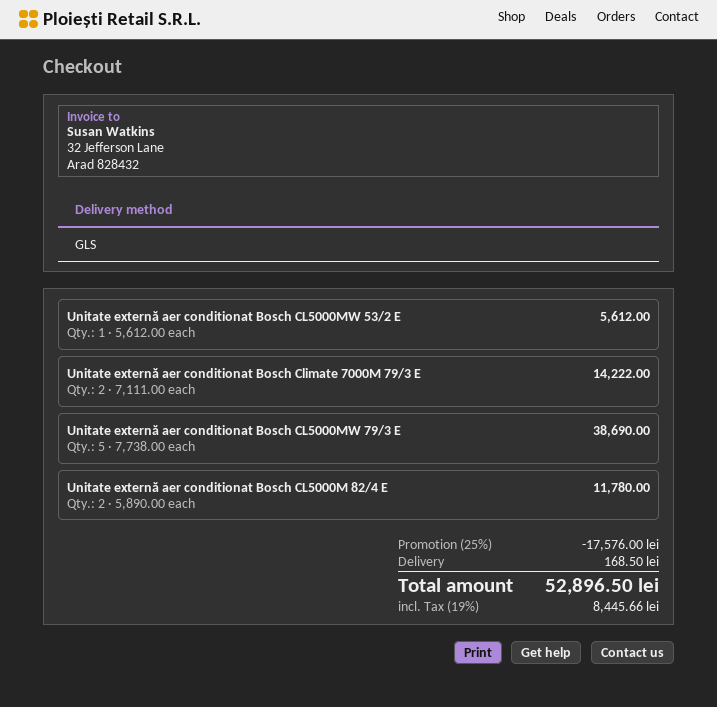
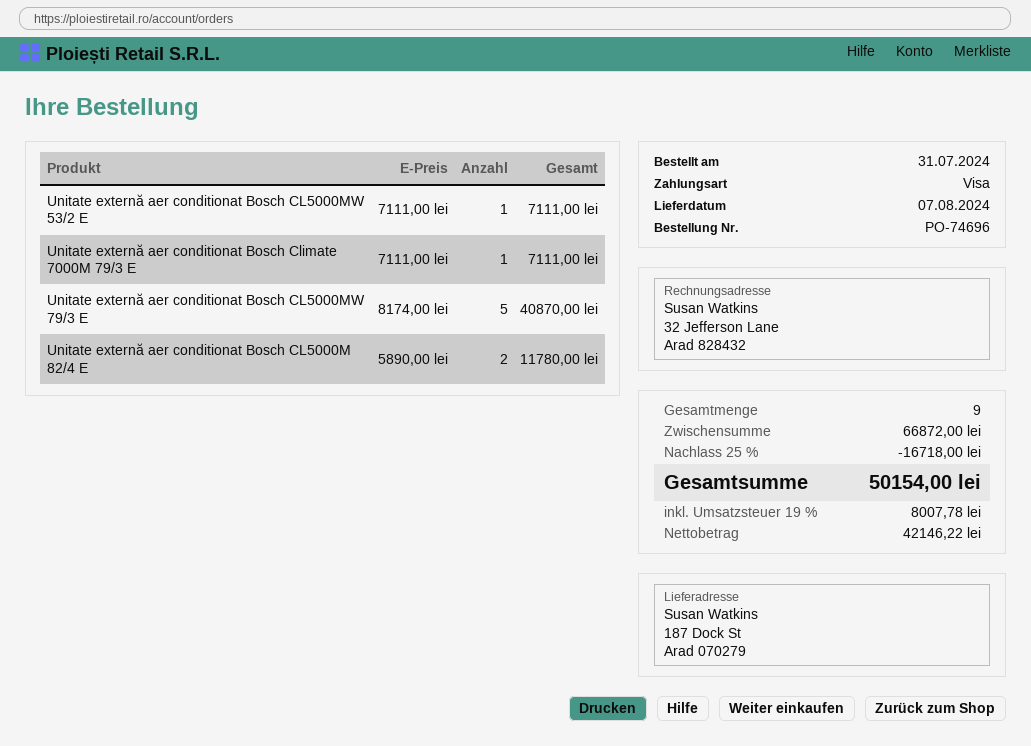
Unitate externă aer conditionat Bosch CL5000MW 53/2 E: 1 x 5612.00 = 5612.00 -> 1 x 7111.00 = 7111.00
Unitate externă aer conditionat Bosch Climate 7000M 79/3 E: 2 x 7111.00 = 14222.00 -> 1 x 7111.00 = 7111.00
Unitate externă aer conditionat Bosch CL5000MW 79/3 E: 5 x 7738.00 = 38690.00 -> 5 x 8174.00 = 40870.00
discount: 25% = 17576.00 -> 25% = 16718.00
shipping: 168.50 -> none
tax: 19% = 8445.66 -> 19% = 8007.78
total: 52896.50 -> 50154.00

